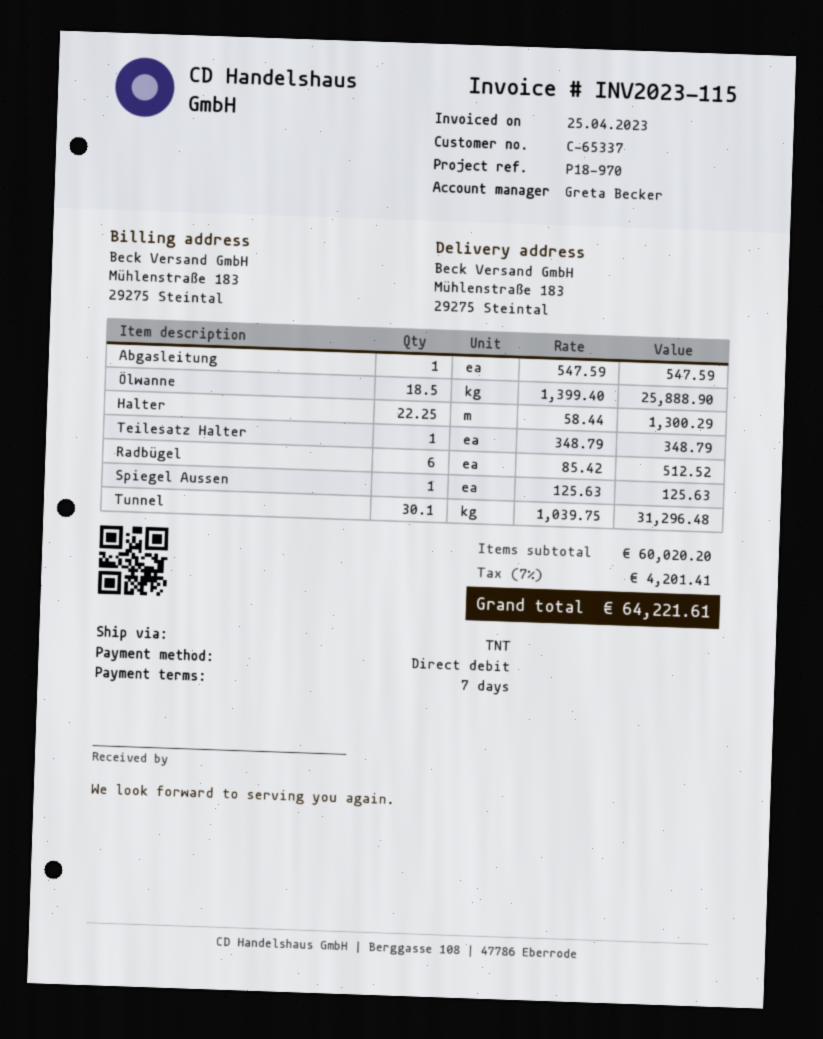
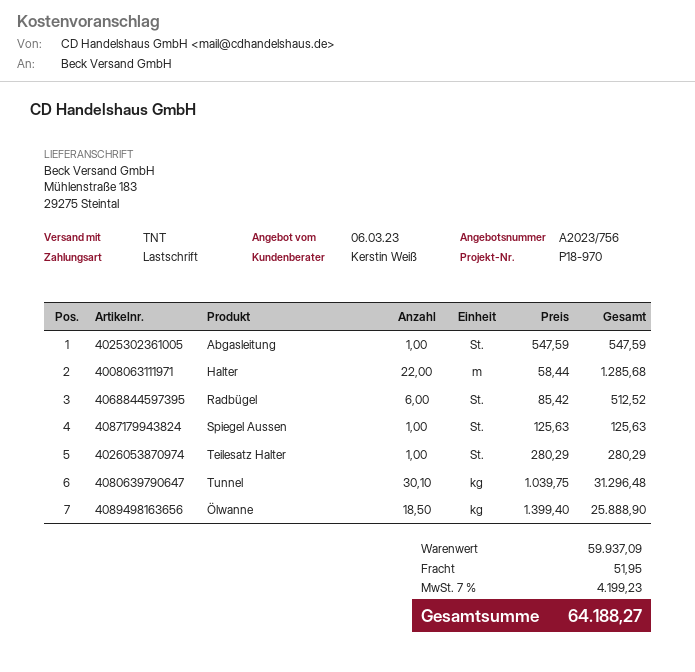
sales rep: Greta Becker -> Kerstin Weiß
Halter: 22.25 x 58.44 = 1300.29 -> 22 x 58.44 = 1285.68
Teilesatz Halter: 1 x 348.79 = 348.79 -> 1 x 280.29 = 280.29
subtotal: 60020.20 -> 59937.09
shipping: none -> 51.95
tax: 7% = 4201.41 -> 7% = 4199.23
total: 64221.61 -> 64188.27

